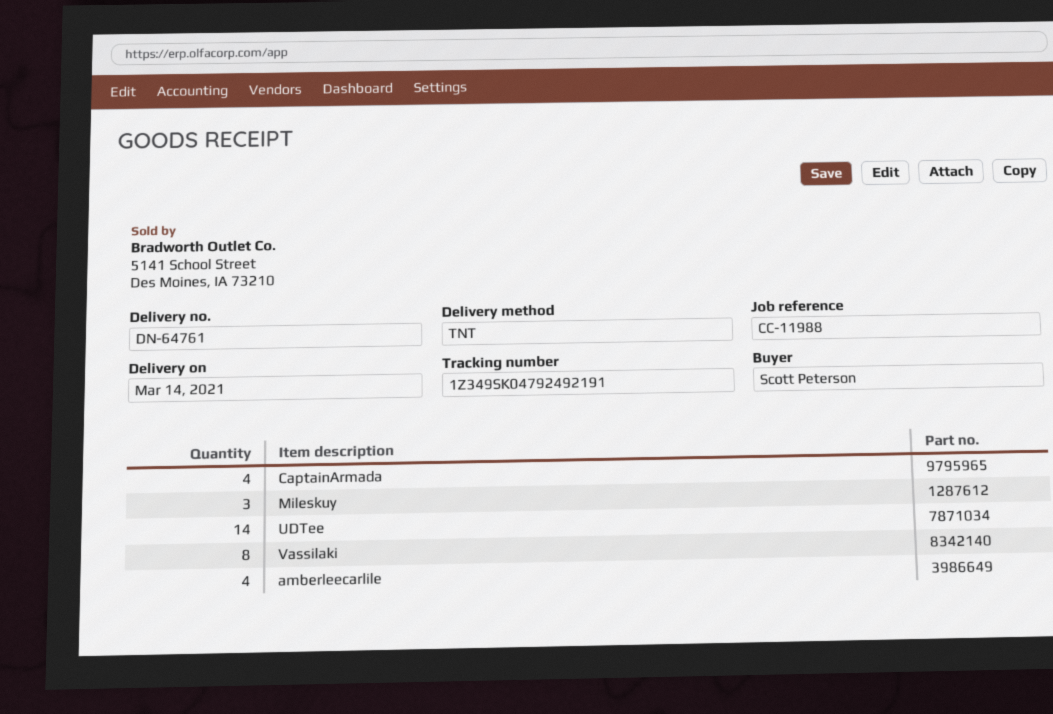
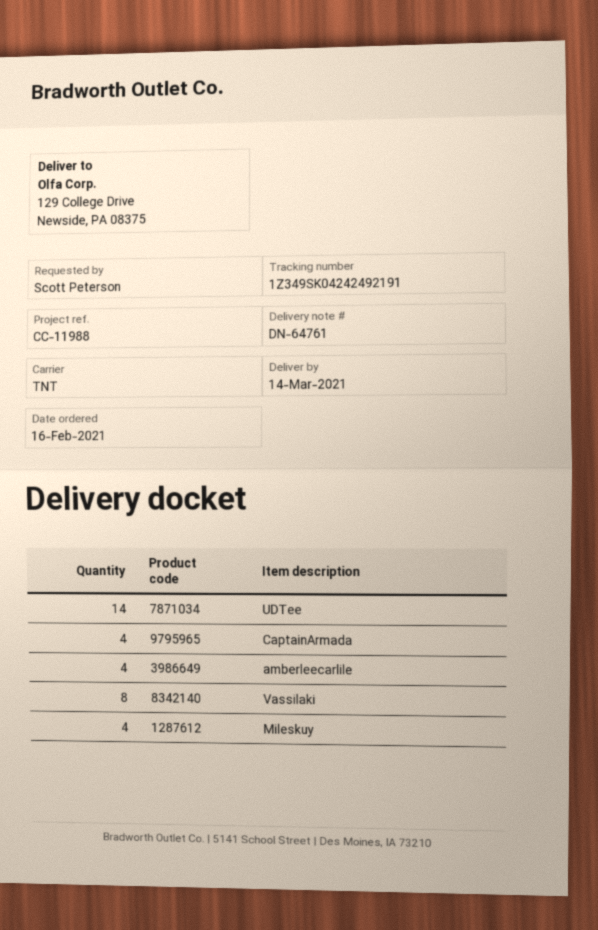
tracking number: 1Z349SK04792492191 -> 1Z349SK04242492191
Mileskuy: 3 -> 4

